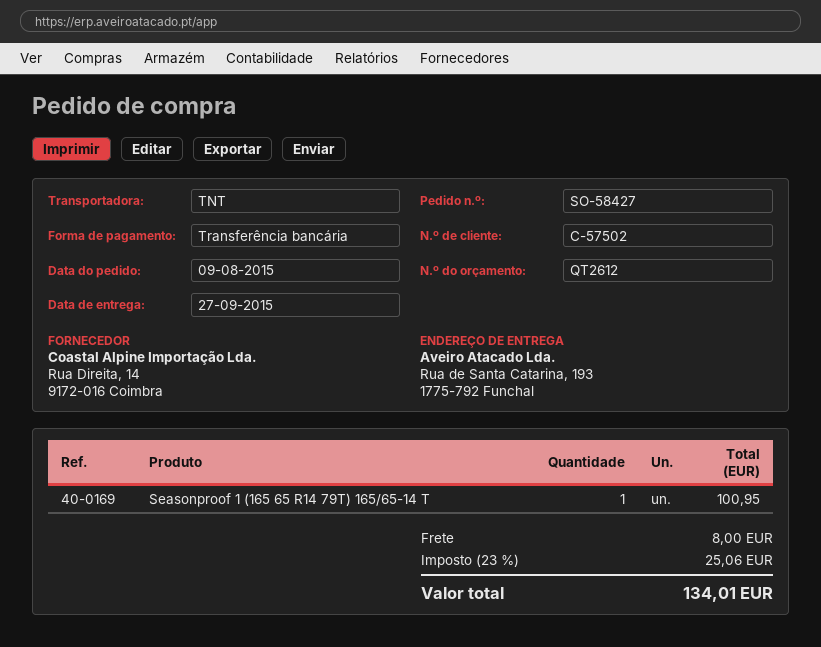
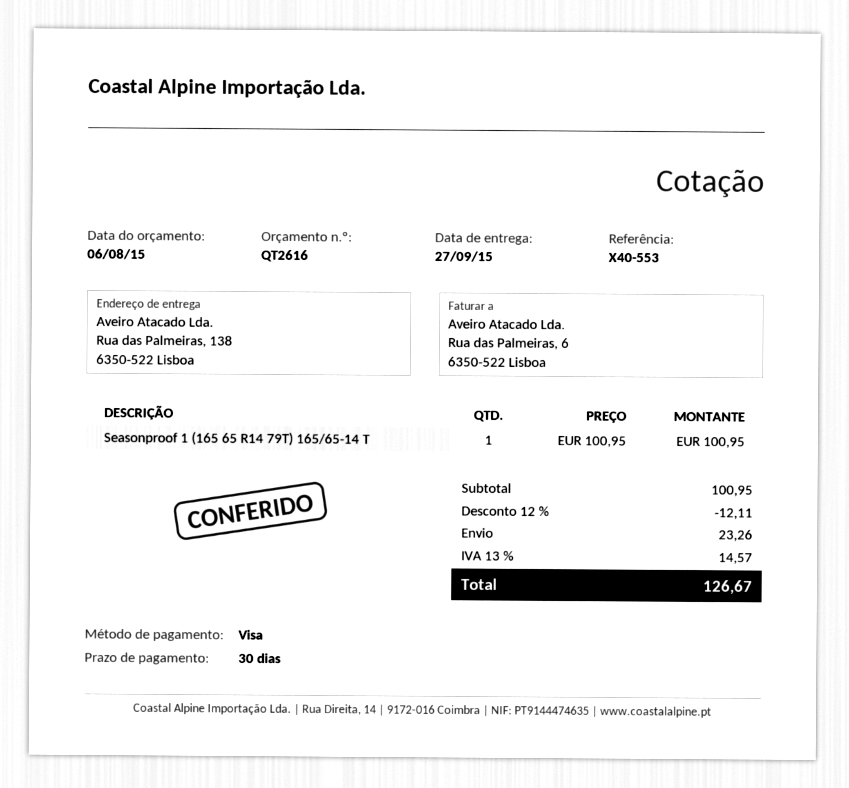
quote number: QT2612 -> QT2616
payment method: bank transfer -> Visa
ship to: Rua de Santa Catarina, 193, 1775-792 Funchal -> Rua das Palmeiras, 138, 6350-522 Lisboa
discount: none -> 12% = 12.11
shipping: 8.00 -> 23.26
tax: 23% = 25.06 -> 13% = 14.57
total: 134.01 -> 126.67

